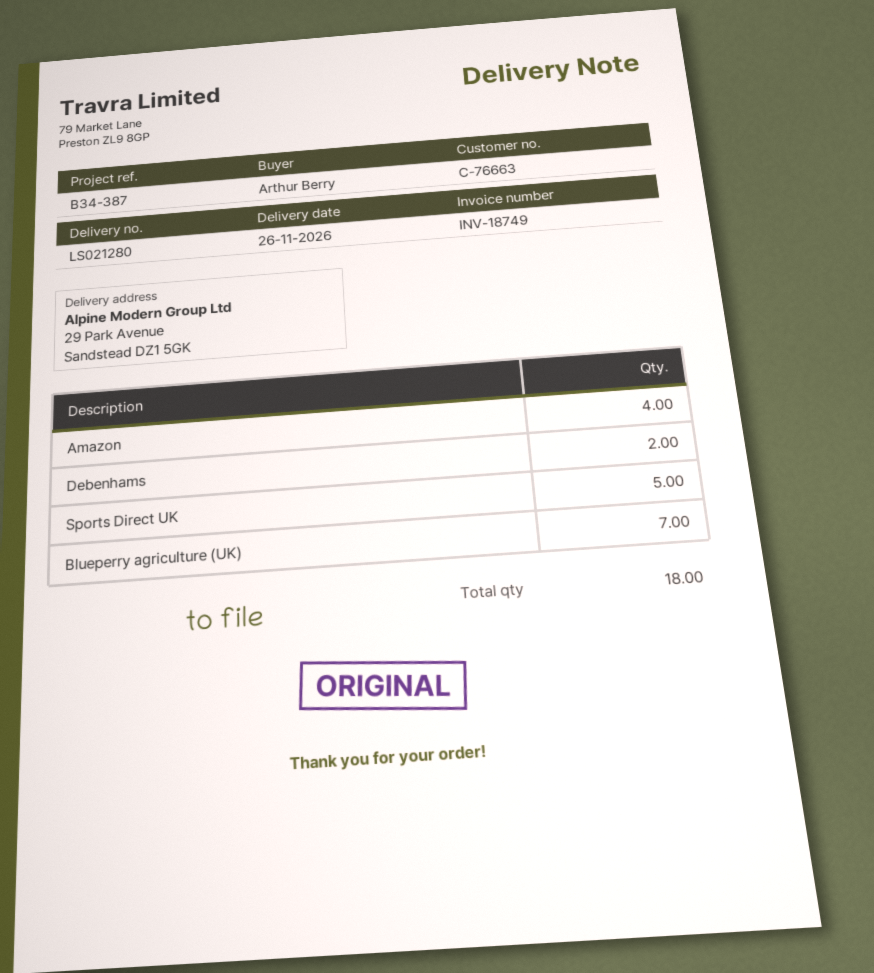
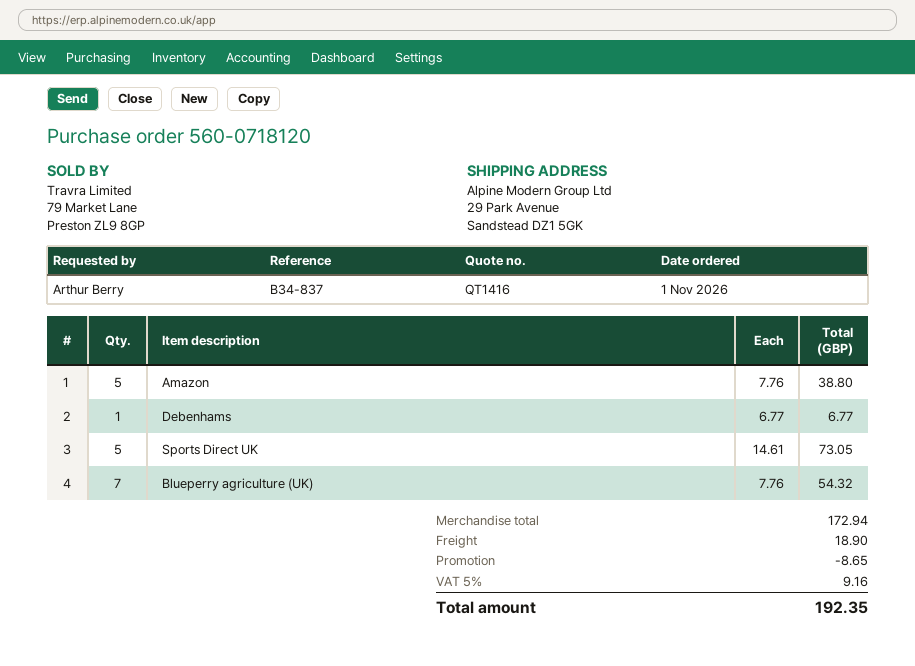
reference: B34-387 -> B34-837
Amazon: 4 -> 5
Debenhams: 2 -> 1

